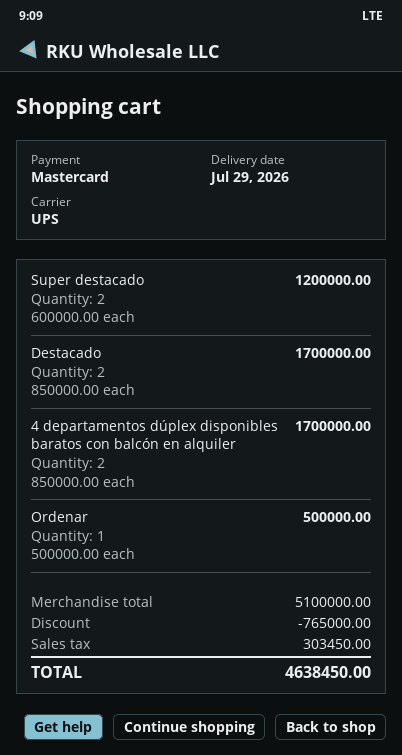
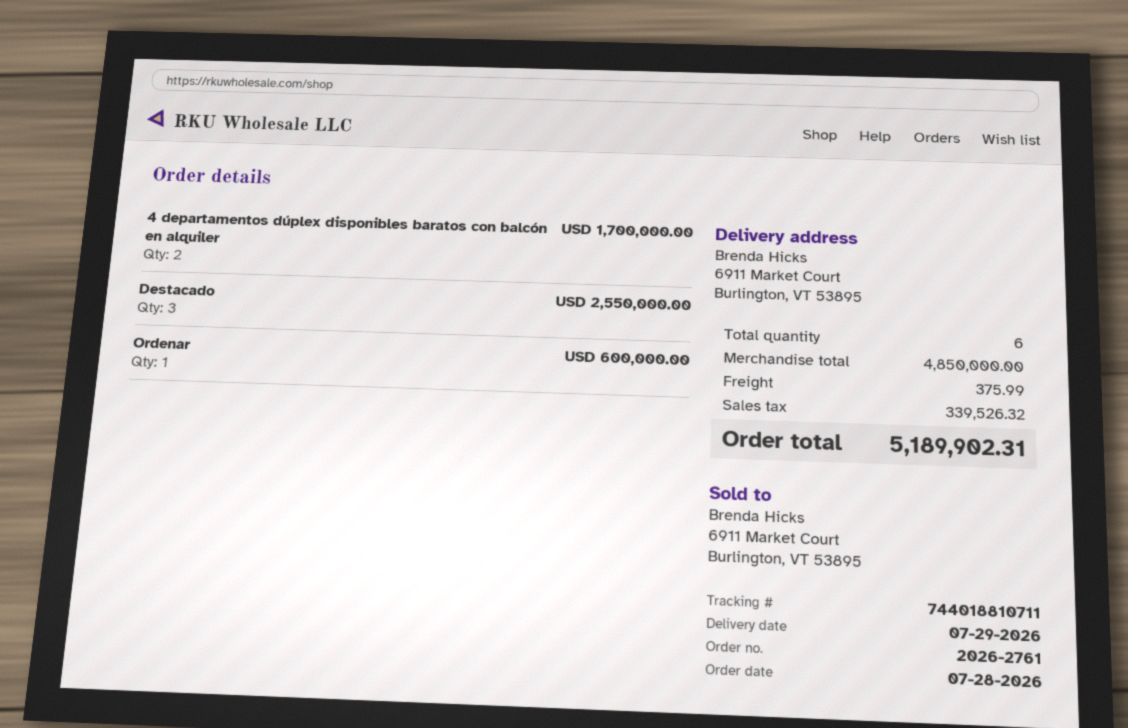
Super destacado: 2 for 1200000.00 -> none
Destacado: 2 for 1700000.00 -> 3 for 2550000.00
Ordenar: 1 for 500000.00 -> 1 for 600000.00
subtotal: 5100000.00 -> 4850000.00
discount: 765000.00 -> none
shipping: none -> 375.99
tax: 303450.00 -> 339526.32
total: 4638450.00 -> 5189902.31

